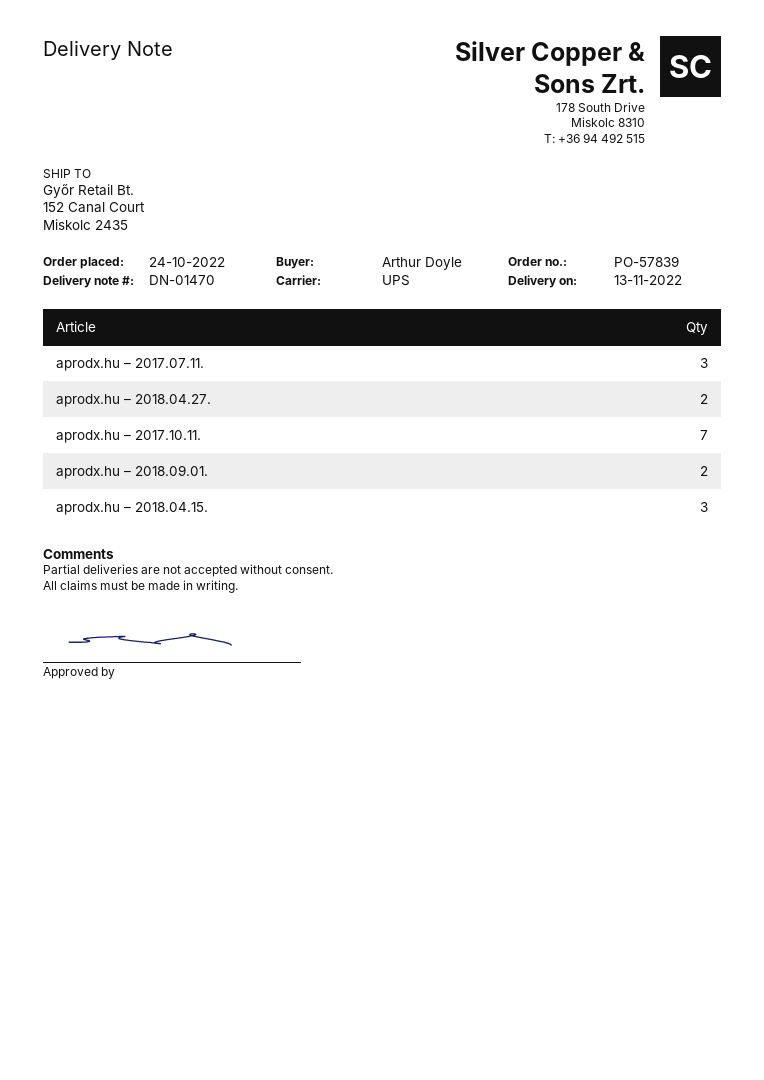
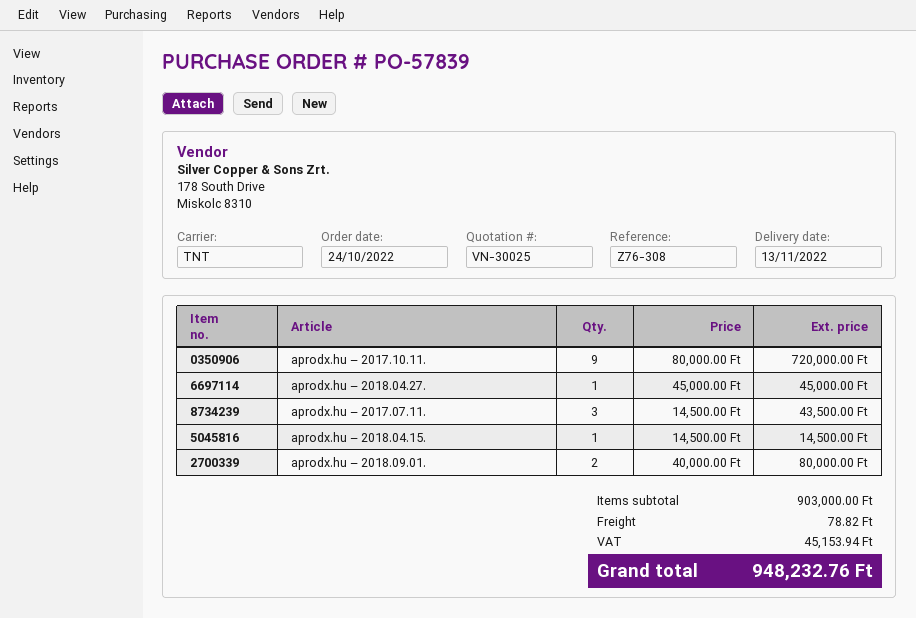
shipping method: UPS -> TNT
aprodx.hu – 2018.04.27.: 2 -> 1
aprodx.hu – 2017.10.11.: 7 -> 9
aprodx.hu – 2018.04.15.: 3 -> 1

